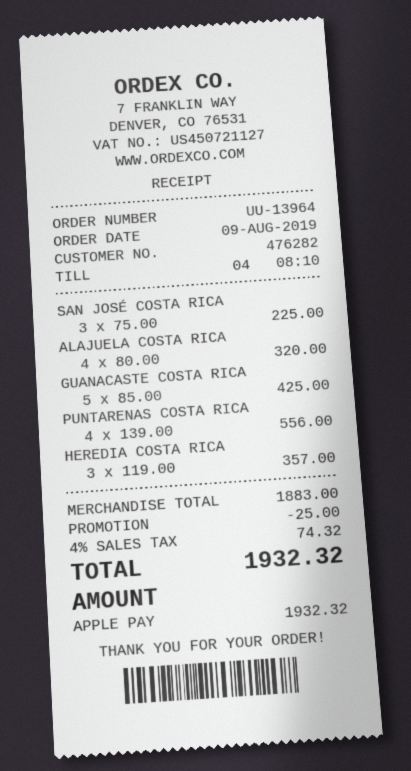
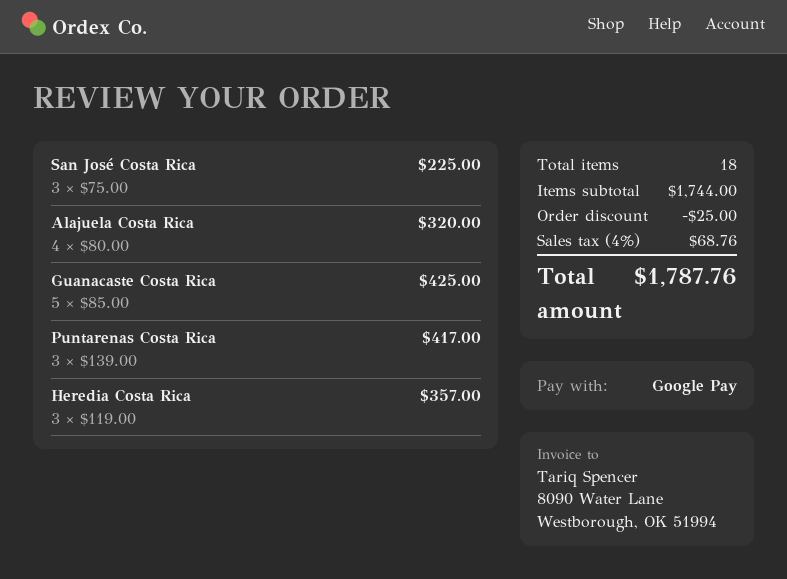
payment method: Apple Pay -> Google Pay
PUNTARENAS COSTA RICA: 4 x 139.00 = 556.00 -> 3 x 139.00 = 417.00
subtotal: 1883.00 -> 1744.00
tax: 4% = 74.32 -> 4% = 68.76
total: 1932.32 -> 1787.76

